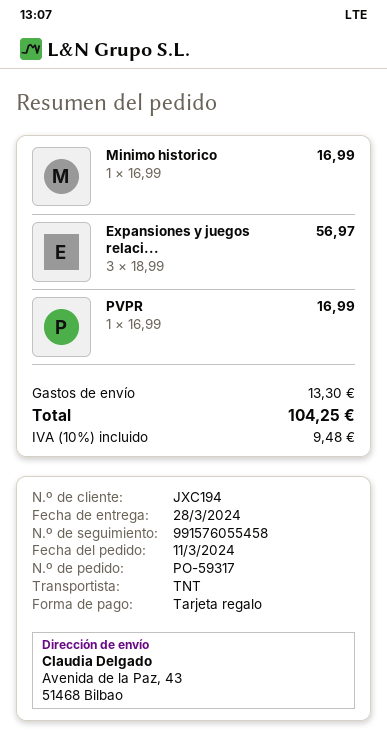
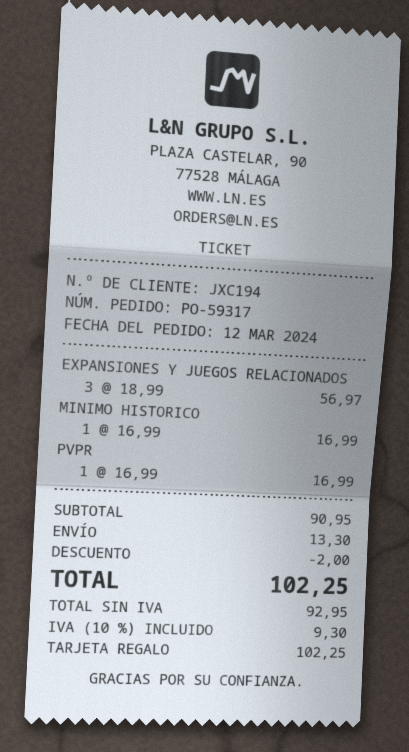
order date: 2024-03-11 -> 2024-03-12
discount: none -> 2.00
tax: 10% = 9.48 -> 10% = 9.30
total: 104.25 -> 102.25

